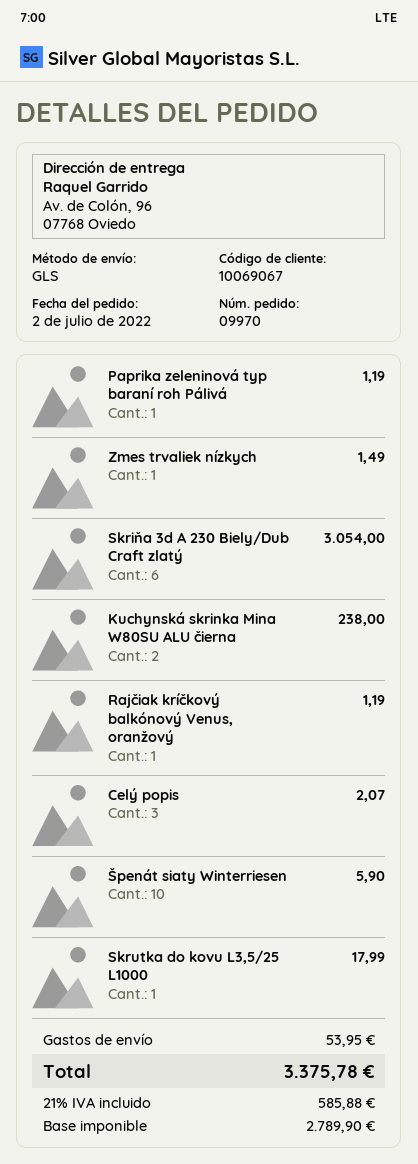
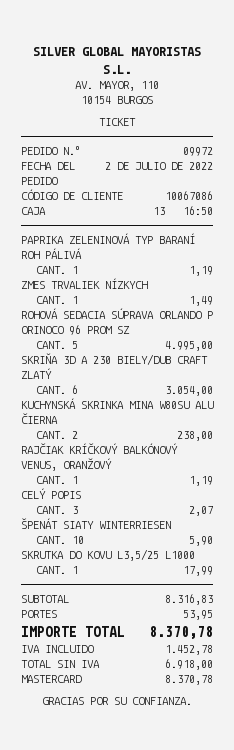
order number: 09970 -> 09972
customer number: 10069067 -> 10067086
ROHOVÁ SEDACIA SÚPRAVA ORLANDO P ORINOCO 96 PROM SZ: none -> 5 for 4995.00
net: 2789.90 -> 6918.00
tax: 585.88 -> 1452.78
total: 3375.78 -> 8370.78

